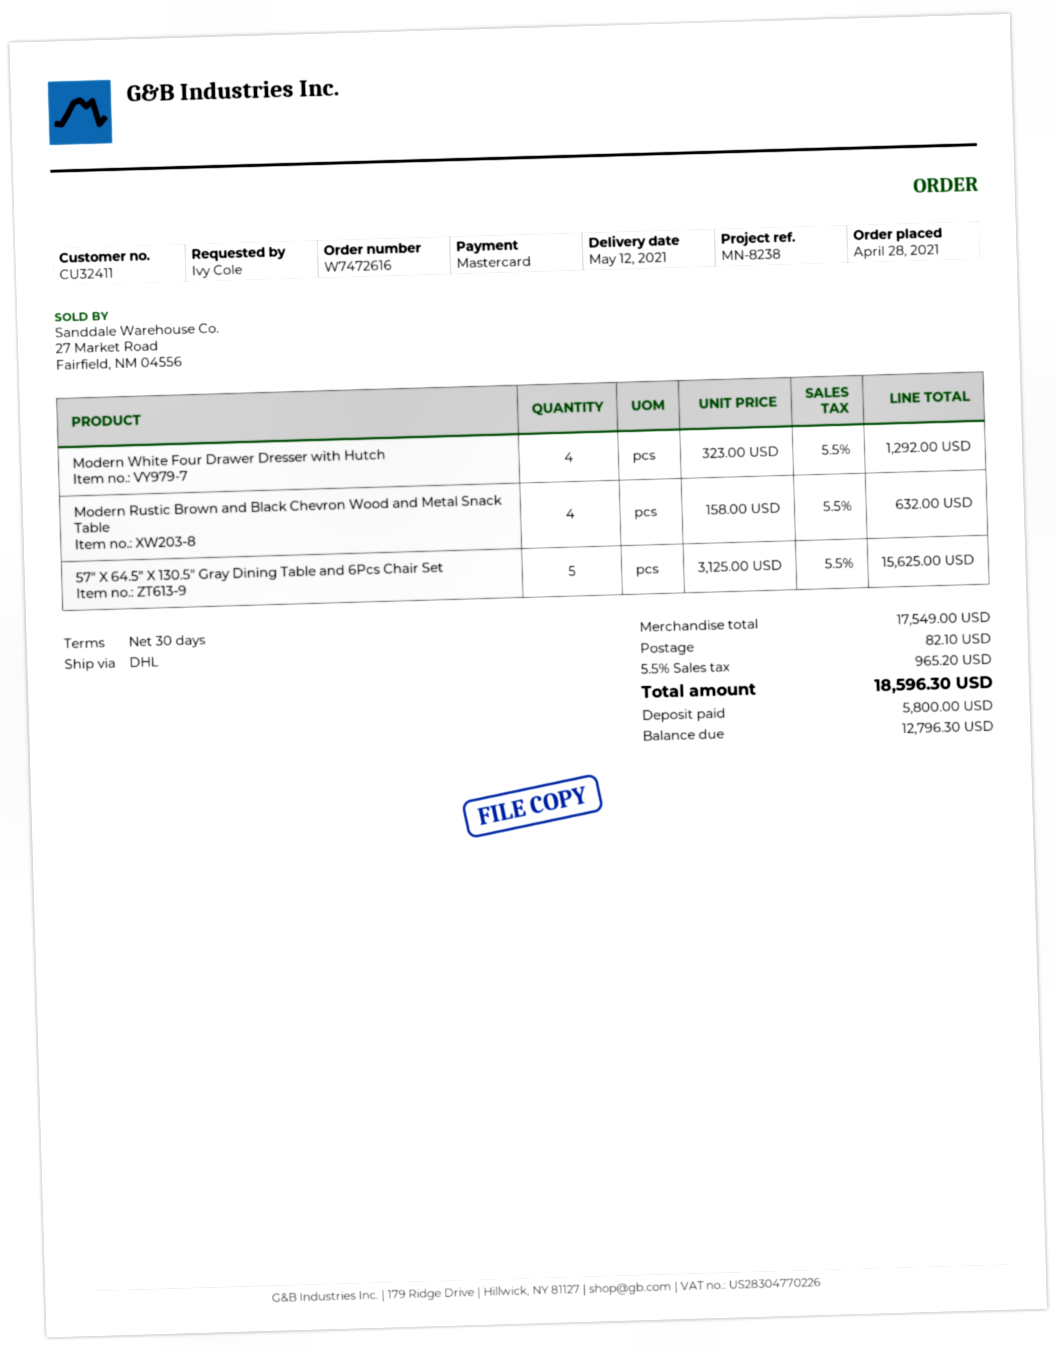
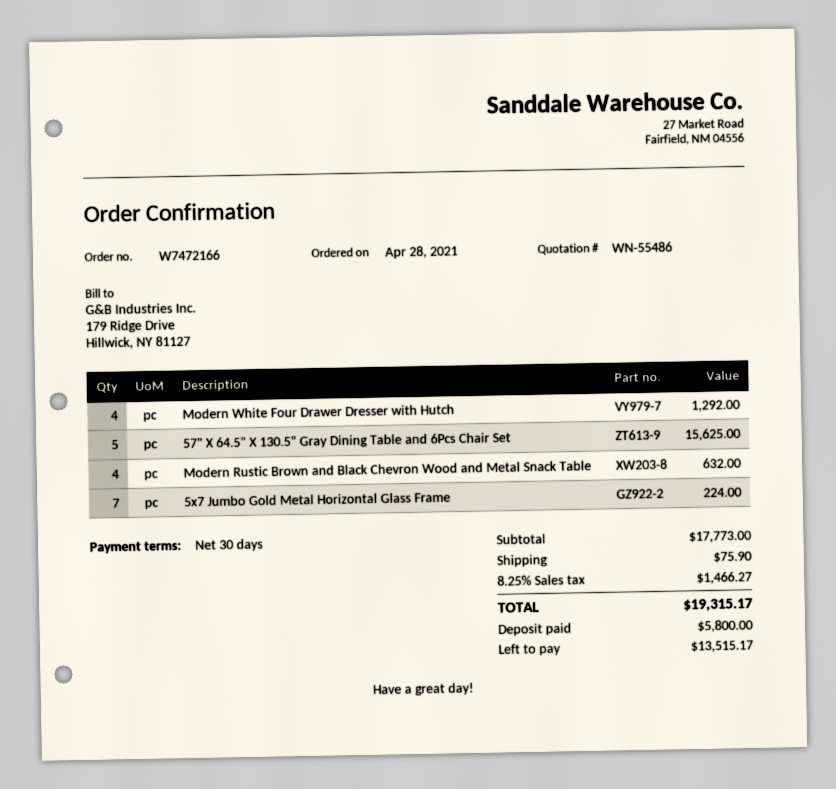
order number: W7472616 -> W7472166
5x7 Jumbo Gold Metal Horizontal Glass Frame: none -> 7 for 224.00
subtotal: 17549.00 -> 17773.00
shipping: 82.10 -> 75.90
tax: 5.5% = 965.20 -> 8.25% = 1466.27
total: 18596.30 -> 19315.17
balance: 12796.30 -> 13515.17

